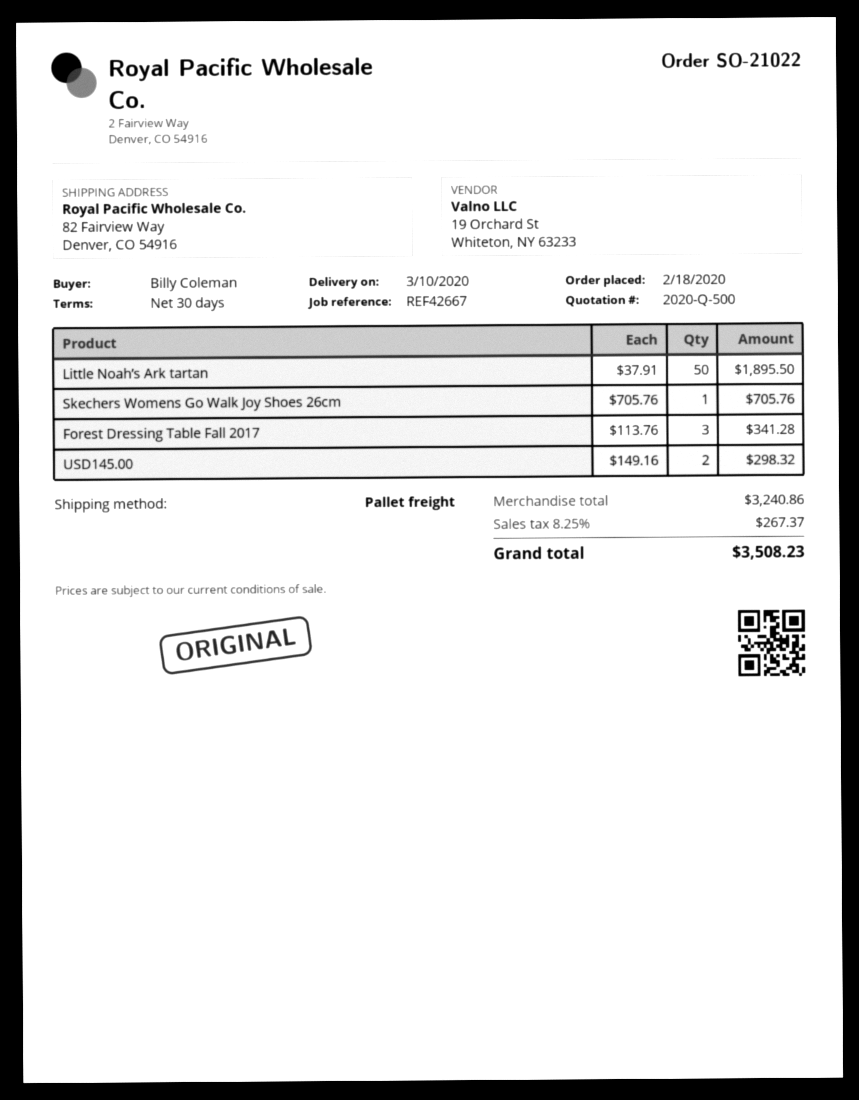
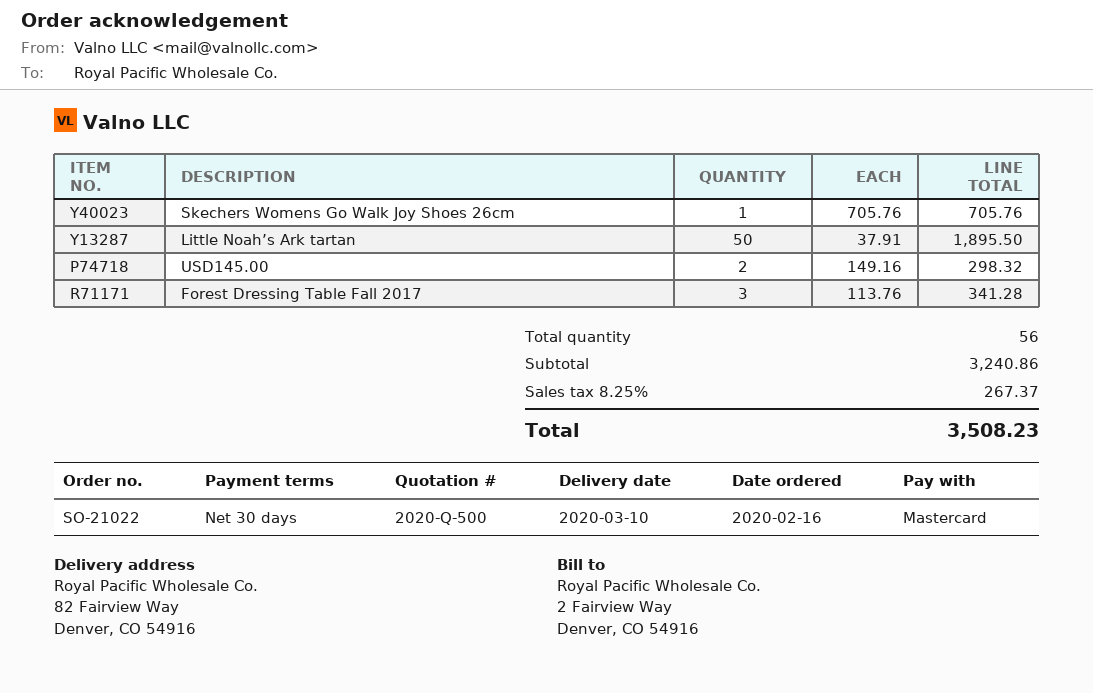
order date: 2020-02-18 -> 2020-02-16

